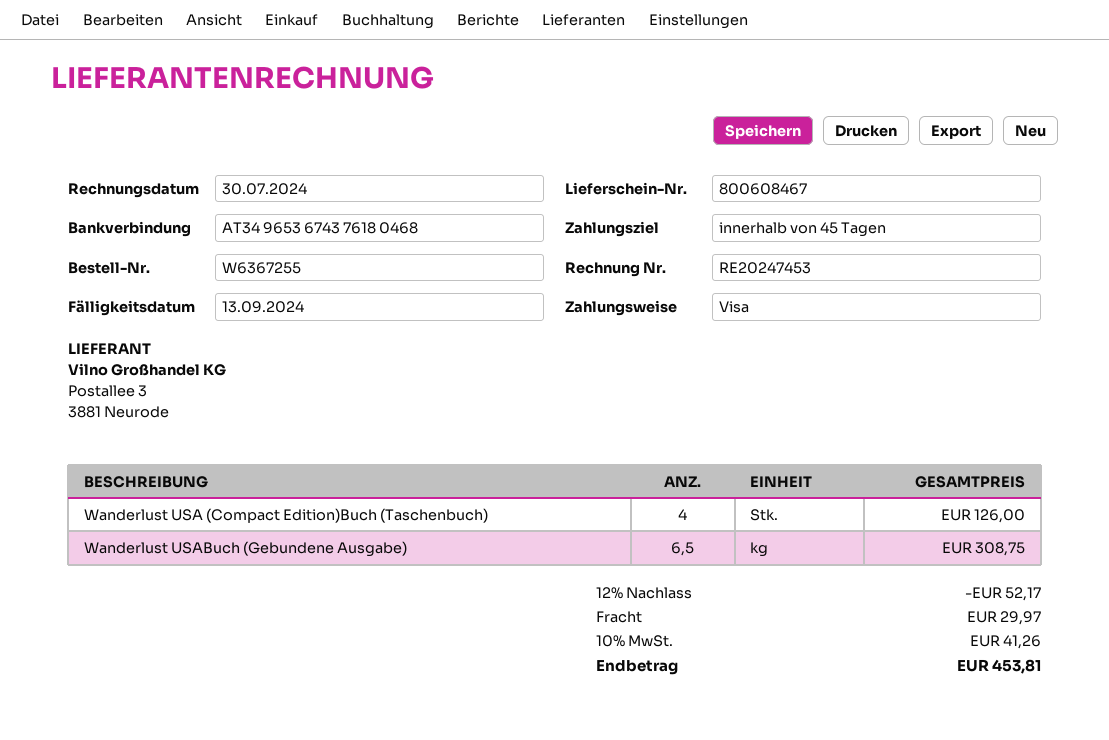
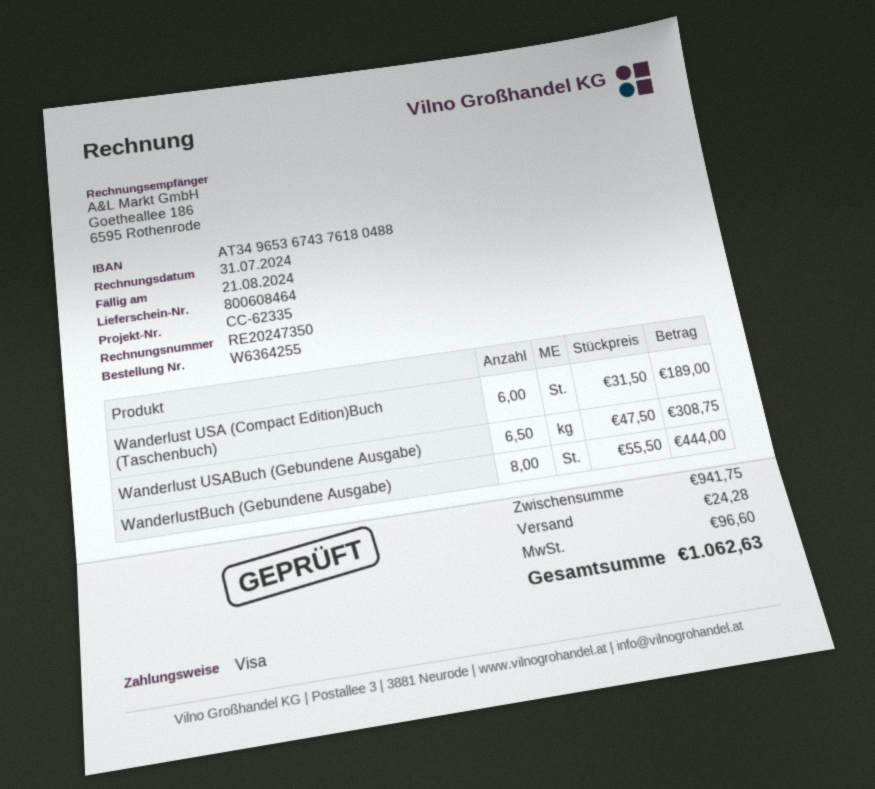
order number: W6367255 -> W6364255
delivery note number: 800608467 -> 800608464
invoice number: RE20247453 -> RE20247350
invoice date: 2024-07-30 -> 2024-07-31
due date: 2024-09-13 -> 2024-08-21
bank account: AT349653674376180468 -> AT349653674376180488
Wanderlust USA (Compact Edition)Buch (Taschenbuch): 4 for 126.00 -> 6 for 189.00
WanderlustBuch (Gebundene Ausgabe): none -> 8 for 444.00
discount: 12% = 52.17 -> none
shipping: 29.97 -> 24.28
tax: 41.26 -> 96.60
total: 453.81 -> 1062.63

